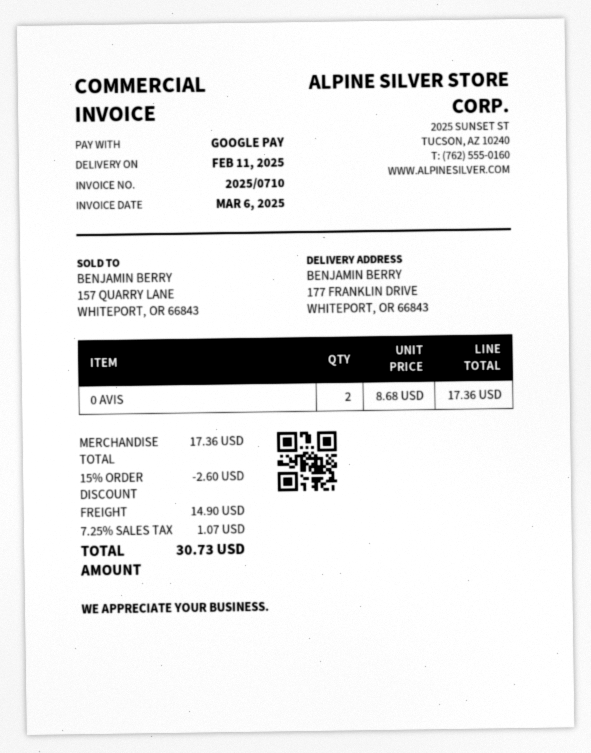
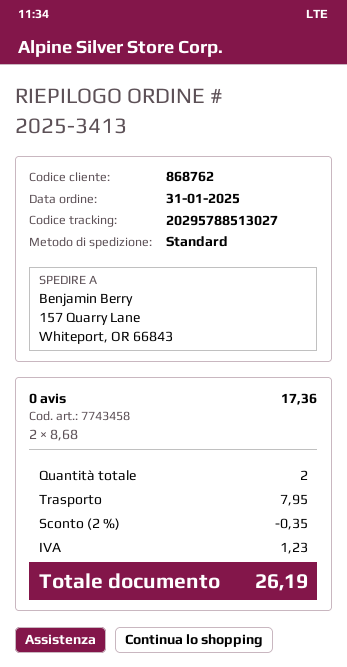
ship to: 177 FRANKLIN DRIVE, WHITEPORT, OR 66843 -> 157 Quarry Lane, Whiteport, OR 66843
discount: 15% = 2.60 -> 2% = 0.35
shipping: 14.90 -> 7.95
tax: 1.07 -> 1.23
total: 30.73 -> 26.19

